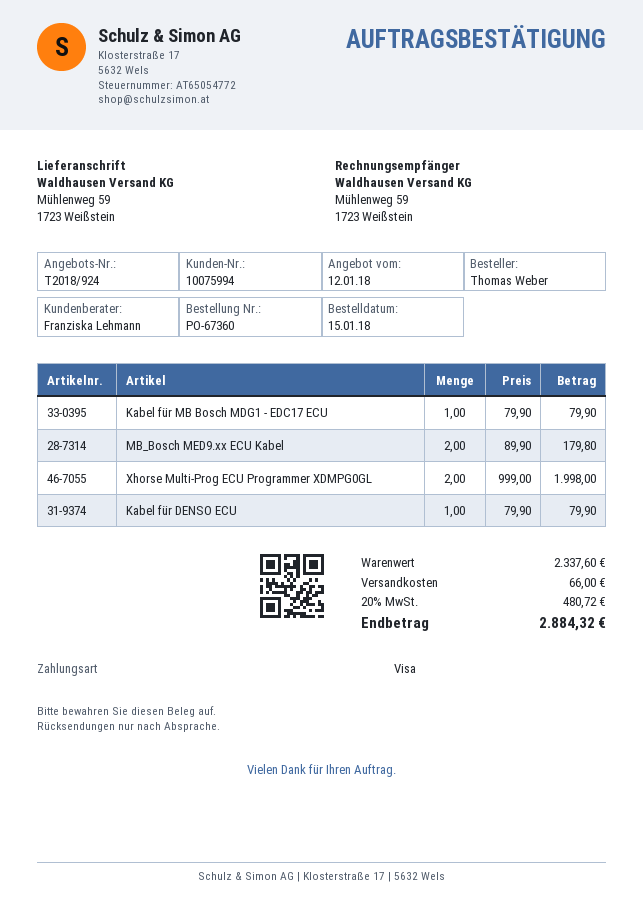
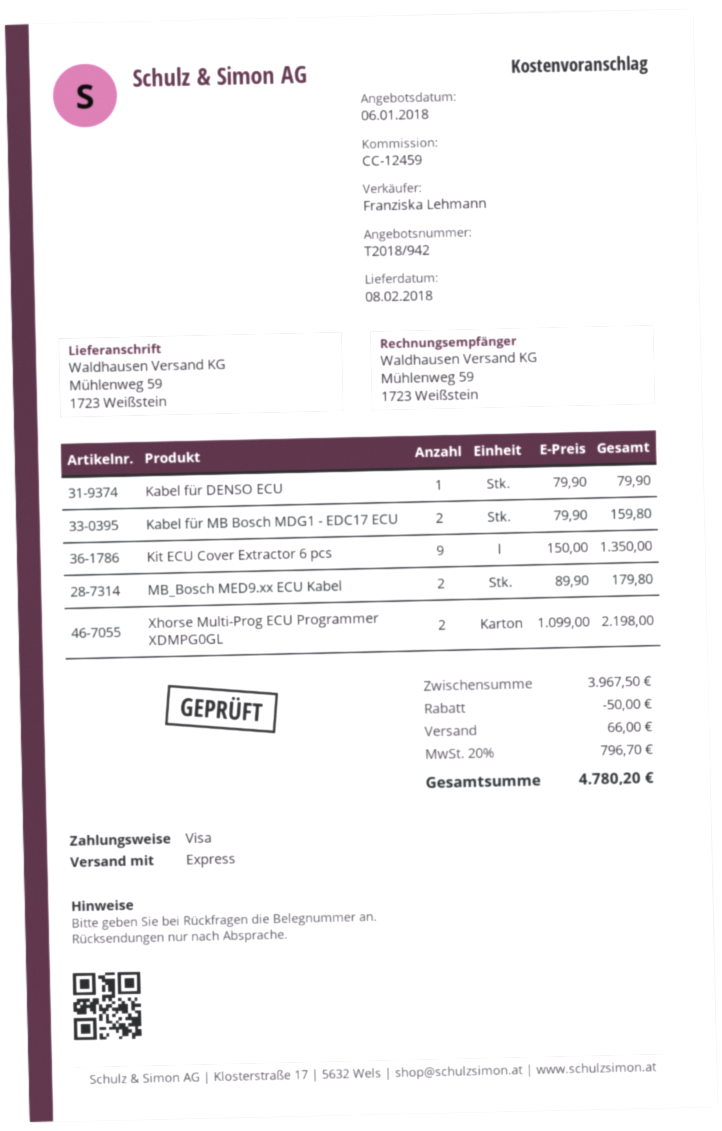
quote number: T2018/924 -> T2018/942
quote date: 2018-01-12 -> 2018-01-06
Kabel für MB Bosch MDG1 - EDC17 ECU: 1 x 79.90 = 79.90 -> 2 x 79.90 = 159.80
Xhorse Multi-Prog ECU Programmer XDMPG0GL: 2 x 999.00 = 1998.00 -> 2 x 1099.00 = 2198.00
Kit ECU Cover Extractor 6 pcs: none -> 9 x 150.00 = 1350.00
subtotal: 2337.60 -> 3967.50
discount: none -> 50.00
tax: 20% = 480.72 -> 20% = 796.70
total: 2884.32 -> 4780.20

